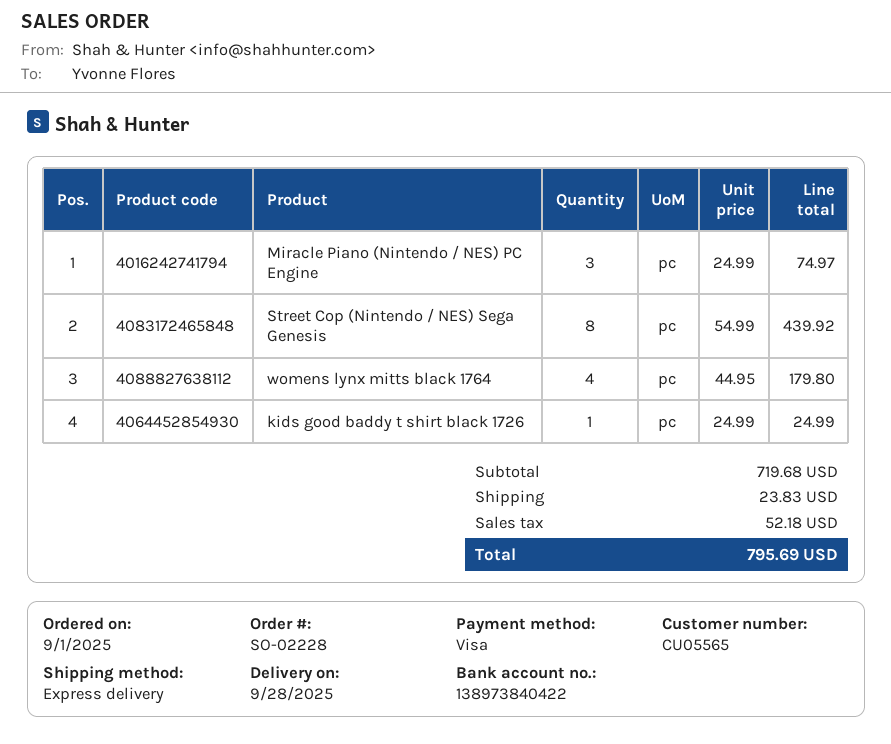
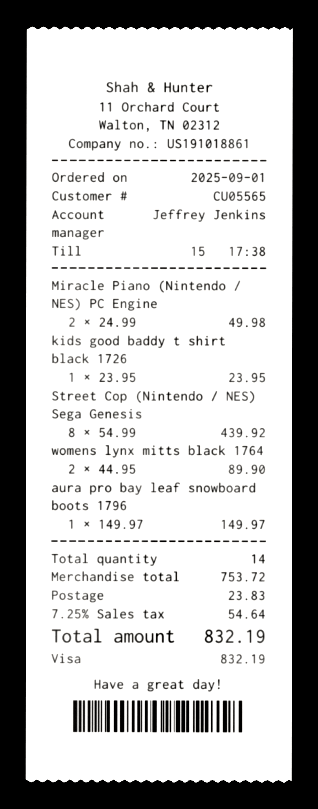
Miracle Piano (Nintendo / NES) PC Engine: 3 x 24.99 = 74.97 -> 2 x 24.99 = 49.98
womens lynx mitts black 1764: 4 x 44.95 = 179.80 -> 2 x 44.95 = 89.90
kids good baddy t shirt black 1726: 1 x 24.99 = 24.99 -> 1 x 23.95 = 23.95
aura pro bay leaf snowboard boots 1796: none -> 1 x 149.97 = 149.97
subtotal: 719.68 -> 753.72
tax: 52.18 -> 54.64
total: 795.69 -> 832.19

